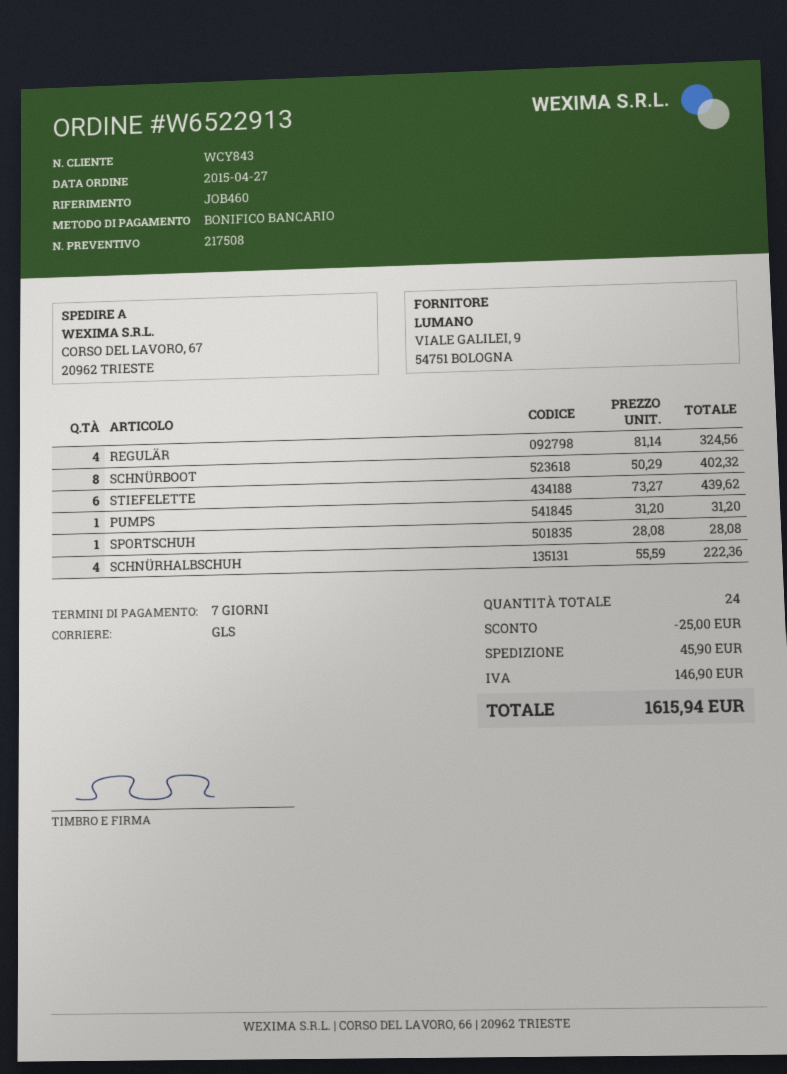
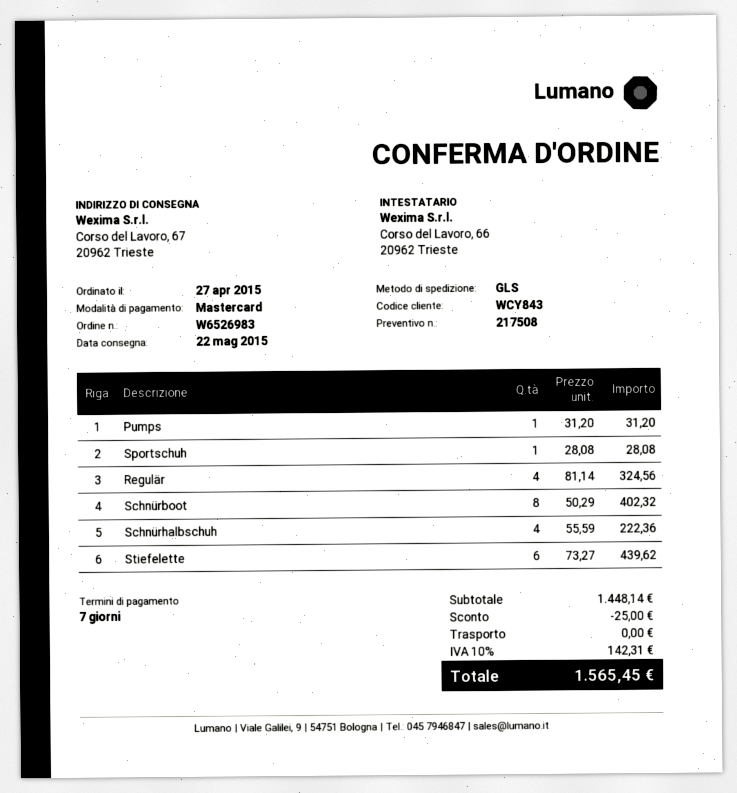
order number: W6522913 -> W6526983
payment method: bank transfer -> Mastercard
shipping: 45.90 -> 0.00
tax: 146.90 -> 142.31
total: 1615.94 -> 1565.45

